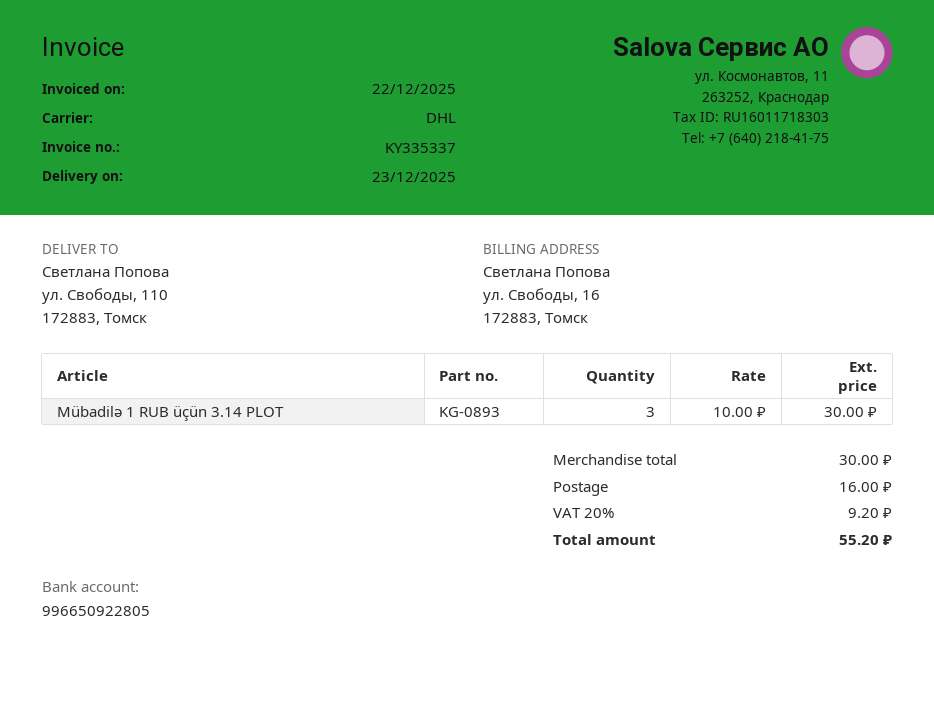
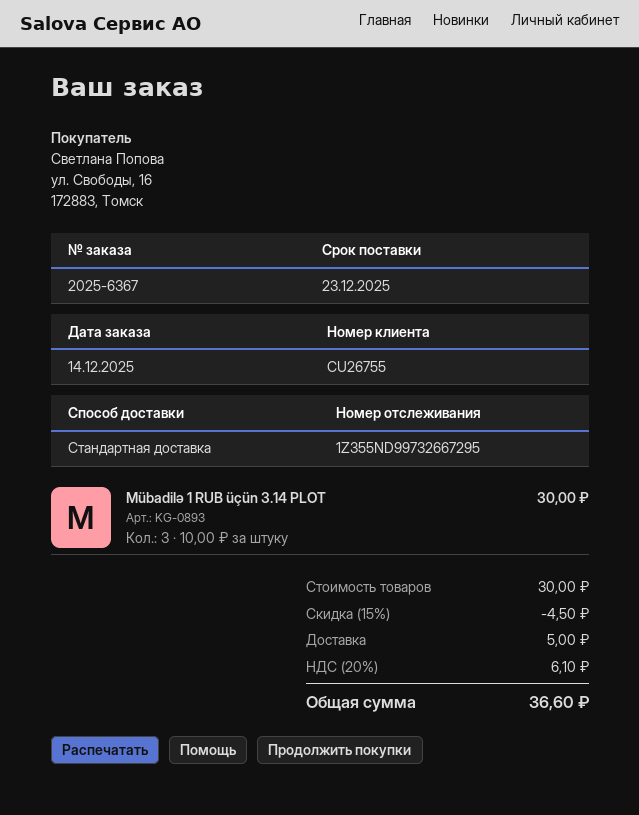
shipping method: DHL -> standard
discount: none -> 15% = 4.50
shipping: 16.00 -> 5.00
tax: 20% = 9.20 -> 20% = 6.10
total: 55.20 -> 36.60

